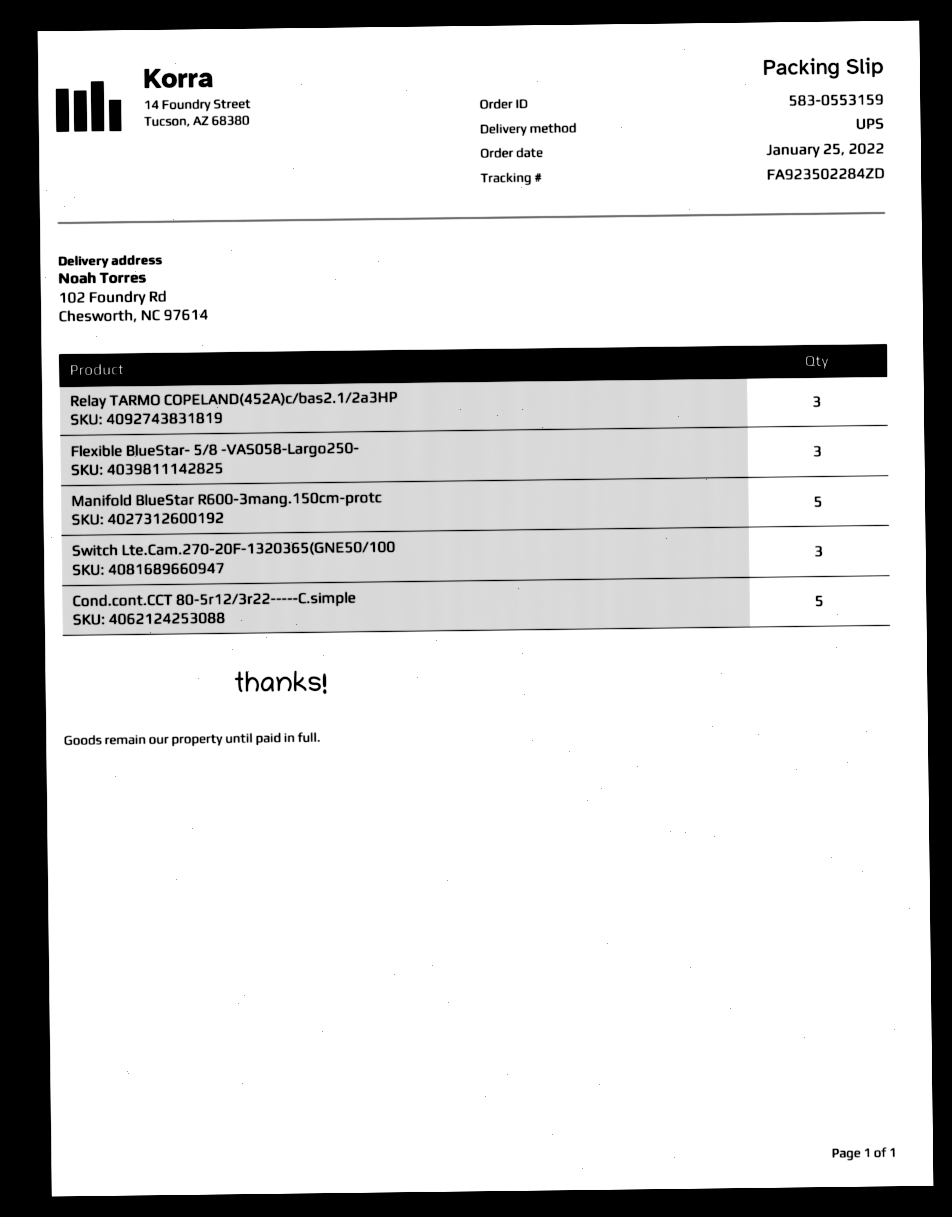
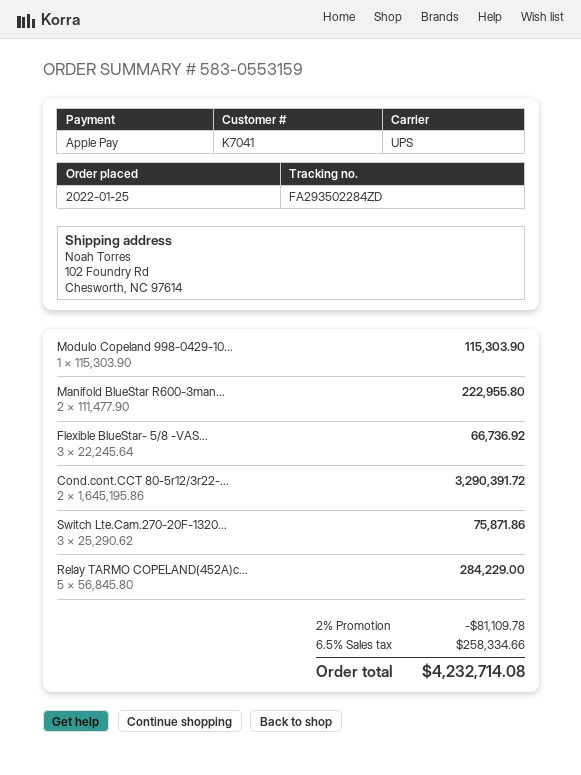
tracking number: FA923502284ZD -> FA293502284ZD
Relay TARMO COPELAND(452A)c/bas2.1/2a3HP: 3 -> 5
Manifold BlueStar R600-3mang.150cm-protc: 5 -> 2
Cond.cont.CCT 80-5r12/3r22-----C.simple: 5 -> 2
Modulo Copeland 998-0429-10...: none -> 1

